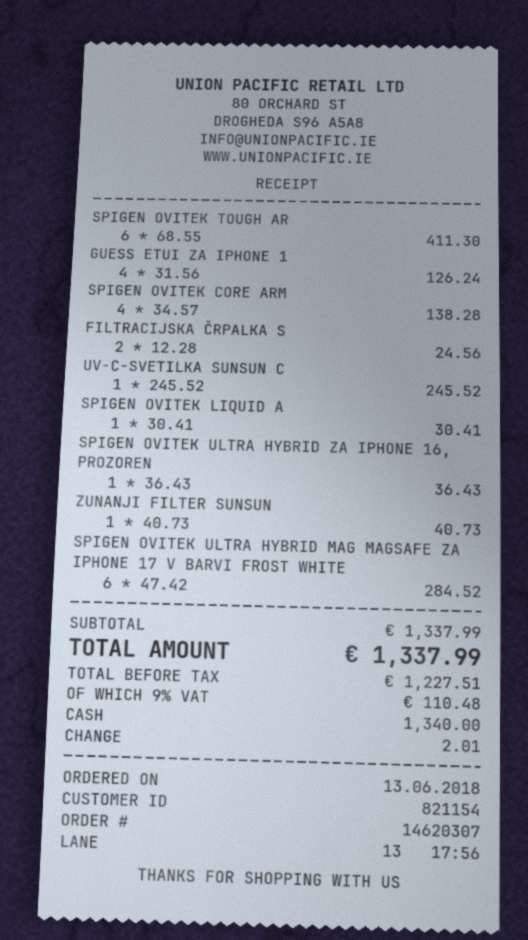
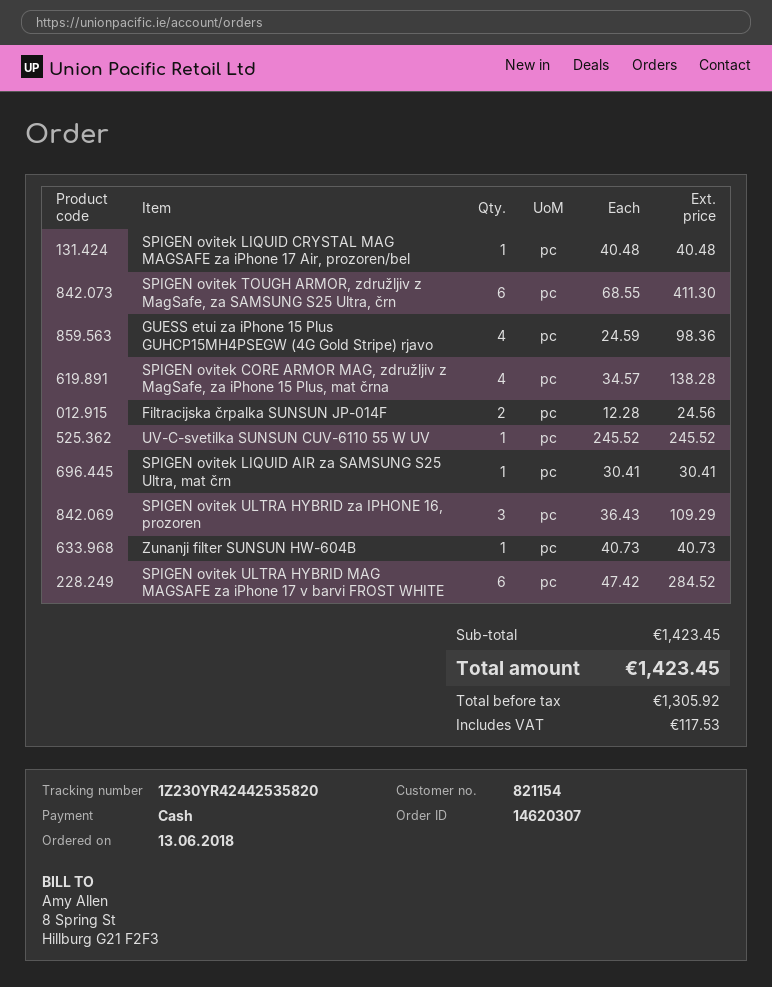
GUESS ETUI ZA IPHONE 1: 4 x 31.56 = 126.24 -> 4 x 24.59 = 98.36
SPIGEN OVITEK ULTRA HYBRID ZA IPHONE 16, PROZOREN: 1 x 36.43 = 36.43 -> 3 x 36.43 = 109.29
SPIGEN ovitek LIQUID CRYSTAL MAG MAGSAFE za iPhone 17 Air, prozoren/bel: none -> 1 x 40.48 = 40.48
subtotal: 1337.99 -> 1423.45
net: 1227.51 -> 1305.92
tax: 110.48 -> 117.53
total: 1337.99 -> 1423.45

